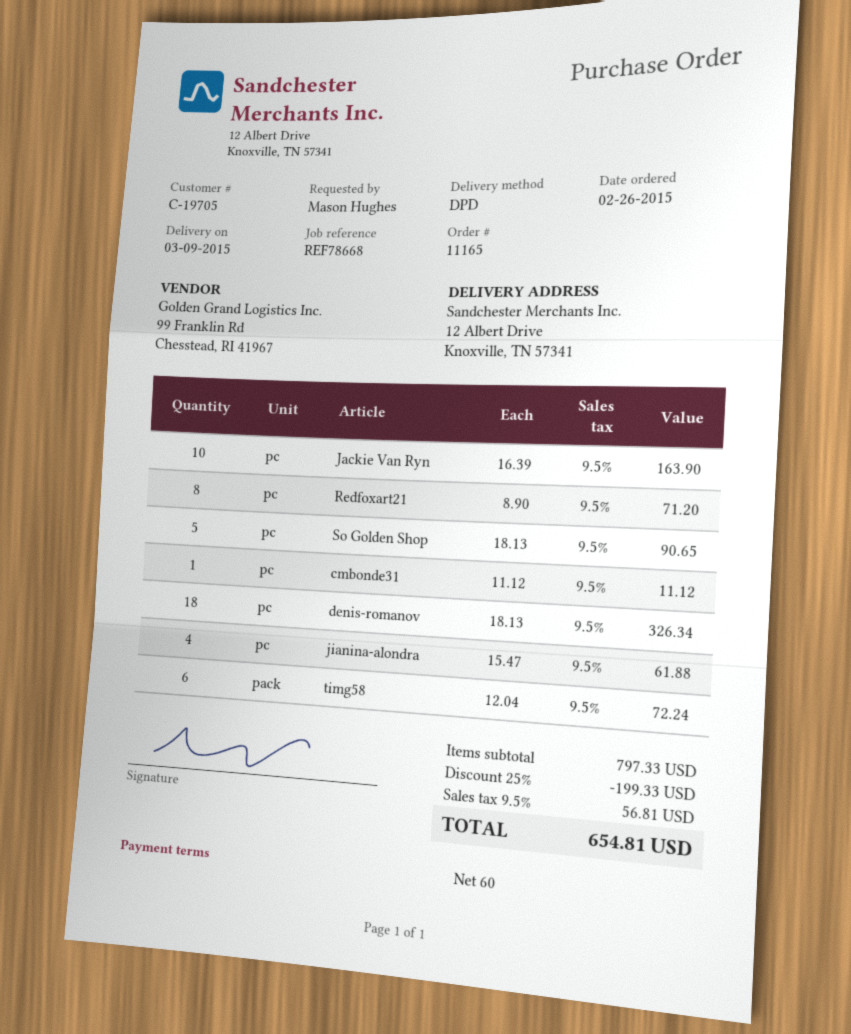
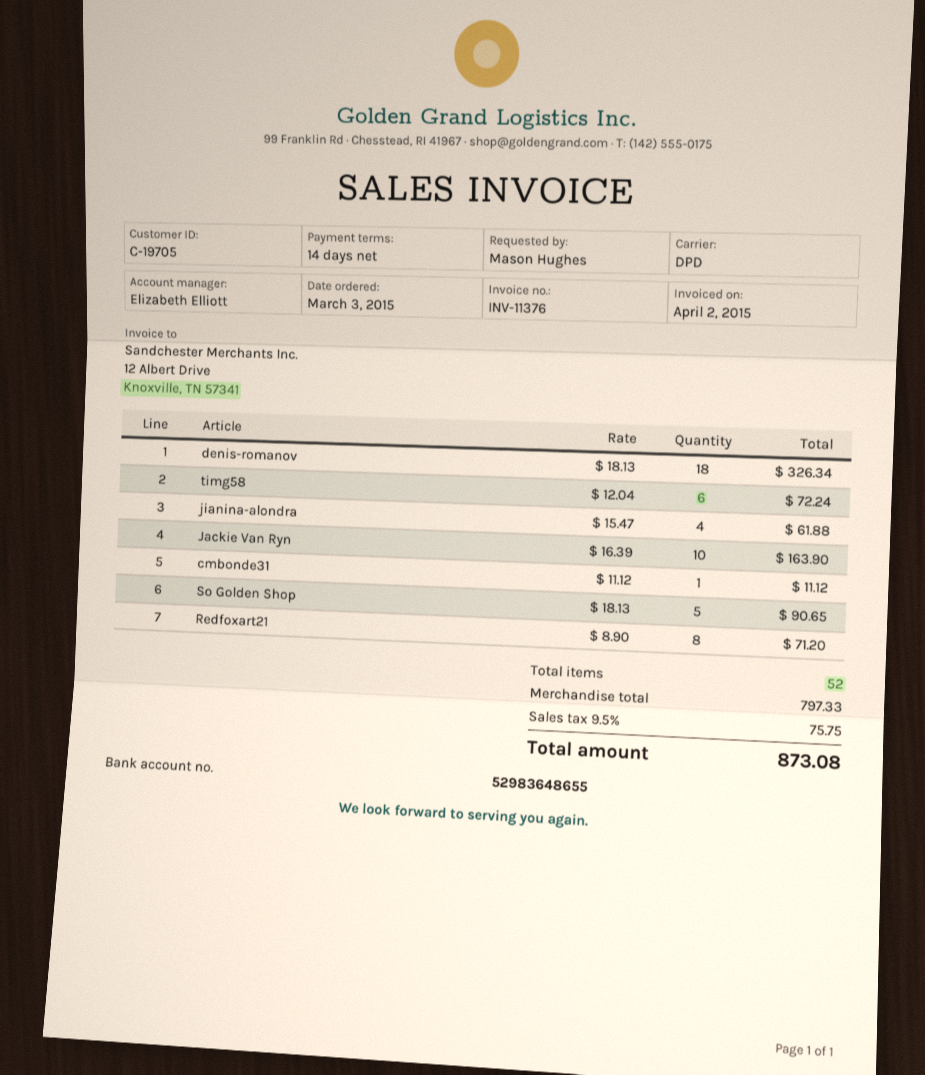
order date: 2015-02-26 -> 2015-03-03
payment terms: 60 days -> 14 days
discount: 25% = 199.33 -> none
tax: 9.5% = 56.81 -> 9.5% = 75.75
total: 654.81 -> 873.08

